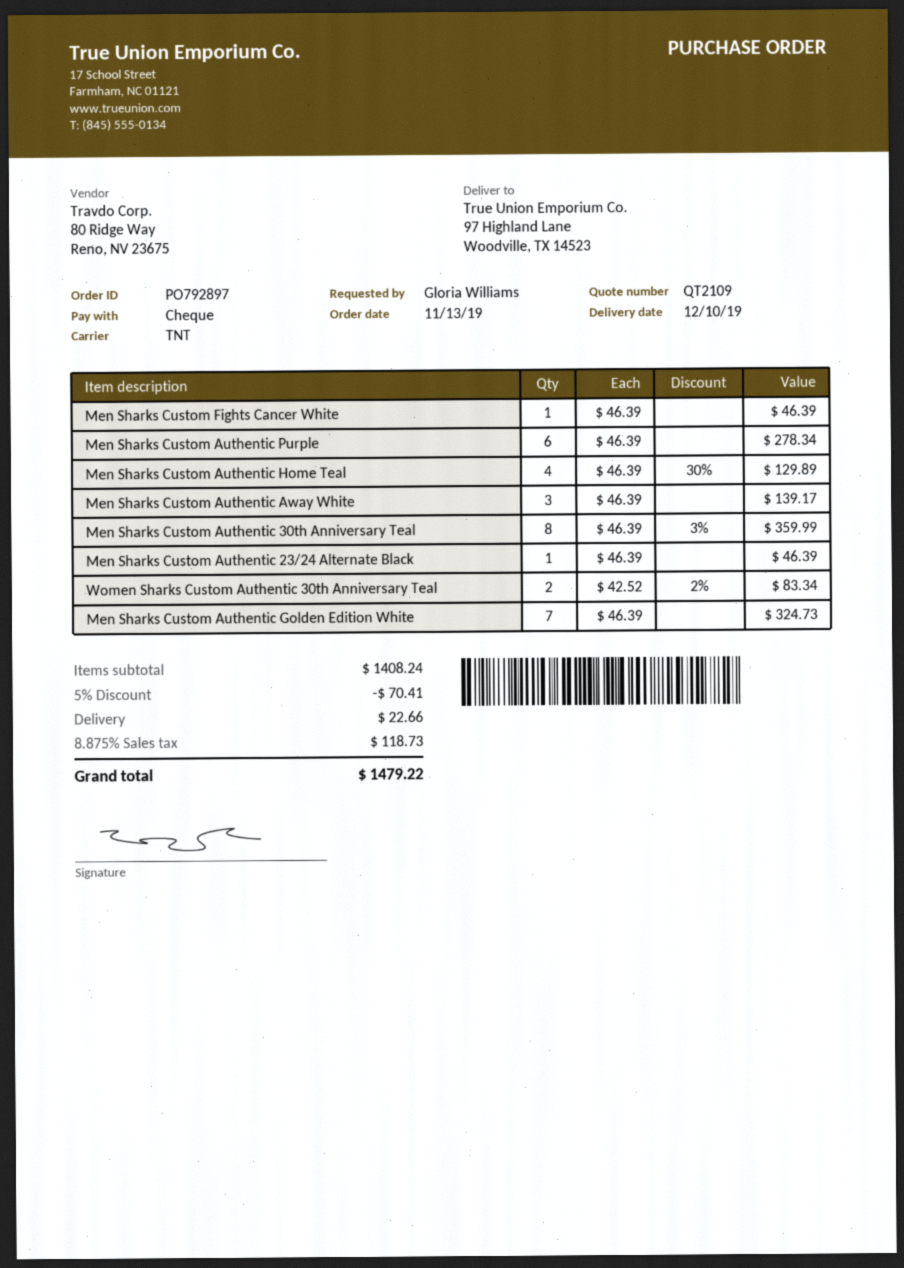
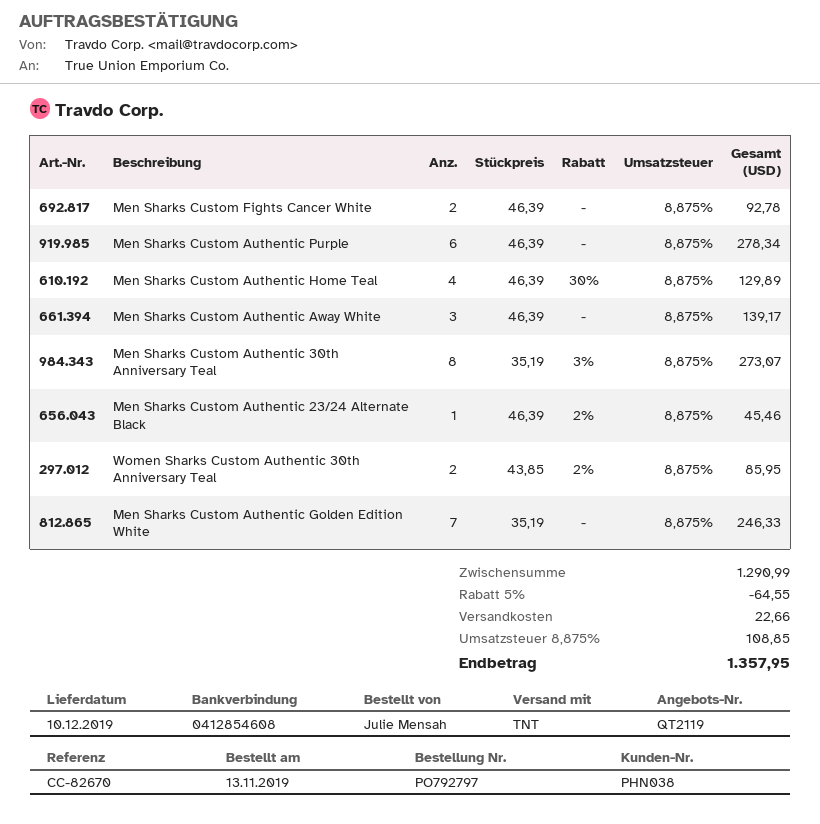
quote number: QT2109 -> QT2119
order number: PO792897 -> PO792797
ordered by: Gloria Williams -> Julie Mensah
Men Sharks Custom Fights Cancer White: 1 x 46.39 = 46.39 -> 2 x 46.39 = 92.78
Men Sharks Custom Authentic 30th Anniversary Teal: 8 x 46.39 - 3% = 359.99 -> 8 x 35.19 - 3% = 273.07
Men Sharks Custom Authentic 23/24 Alternate Black: 1 x 46.39 = 46.39 -> 1 x 46.39 - 2% = 45.46
Women Sharks Custom Authentic 30th Anniversary Teal: 2 x 42.52 - 2% = 83.34 -> 2 x 43.85 - 2% = 85.95
Men Sharks Custom Authentic Golden Edition White: 7 x 46.39 = 324.73 -> 7 x 35.19 = 246.33
subtotal: 1408.24 -> 1290.99
discount: 5% = 70.41 -> 5% = 64.55
tax: 8.875% = 118.73 -> 8.875% = 108.85
total: 1479.22 -> 1357.95

